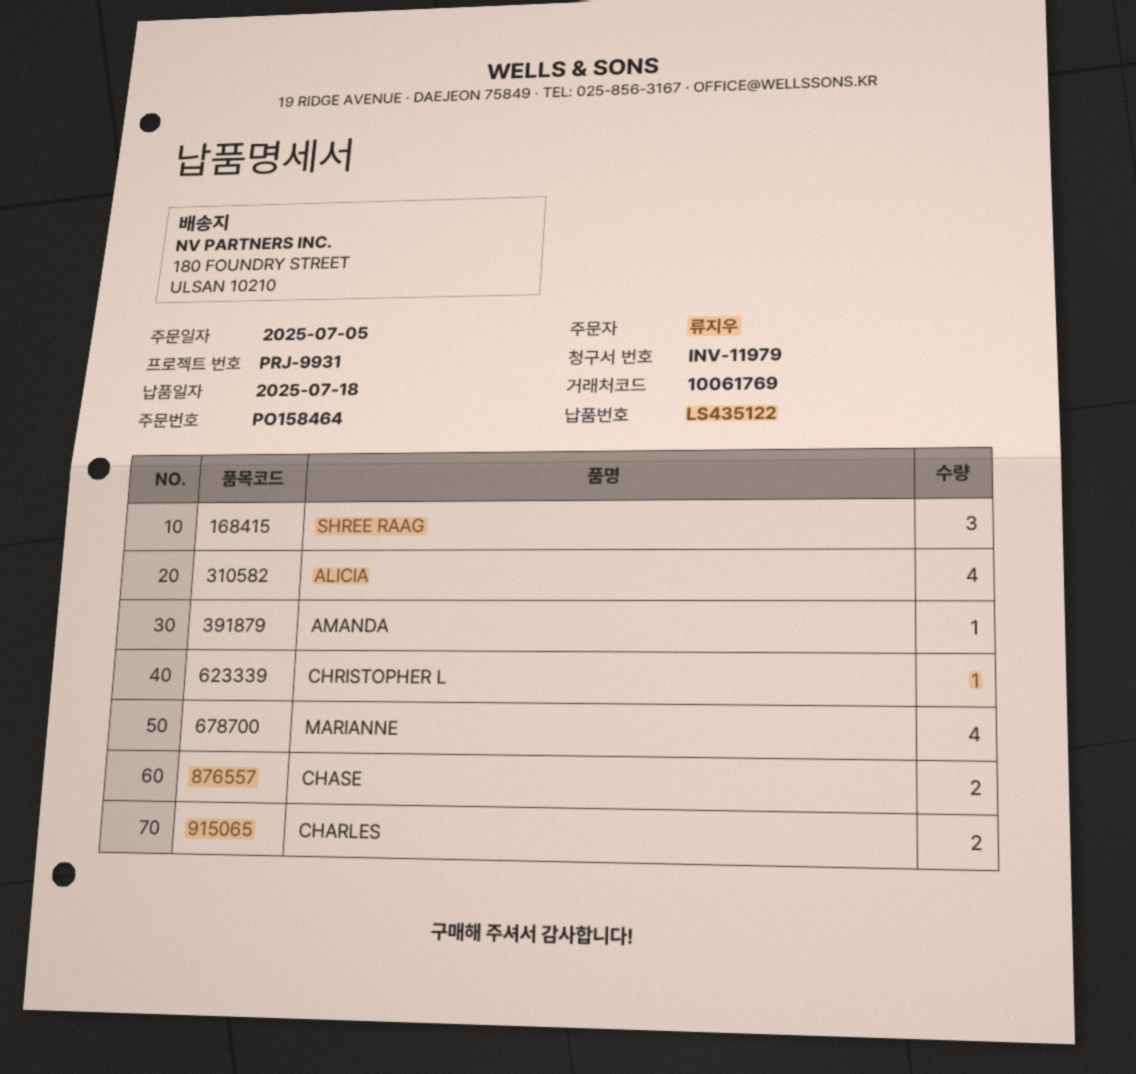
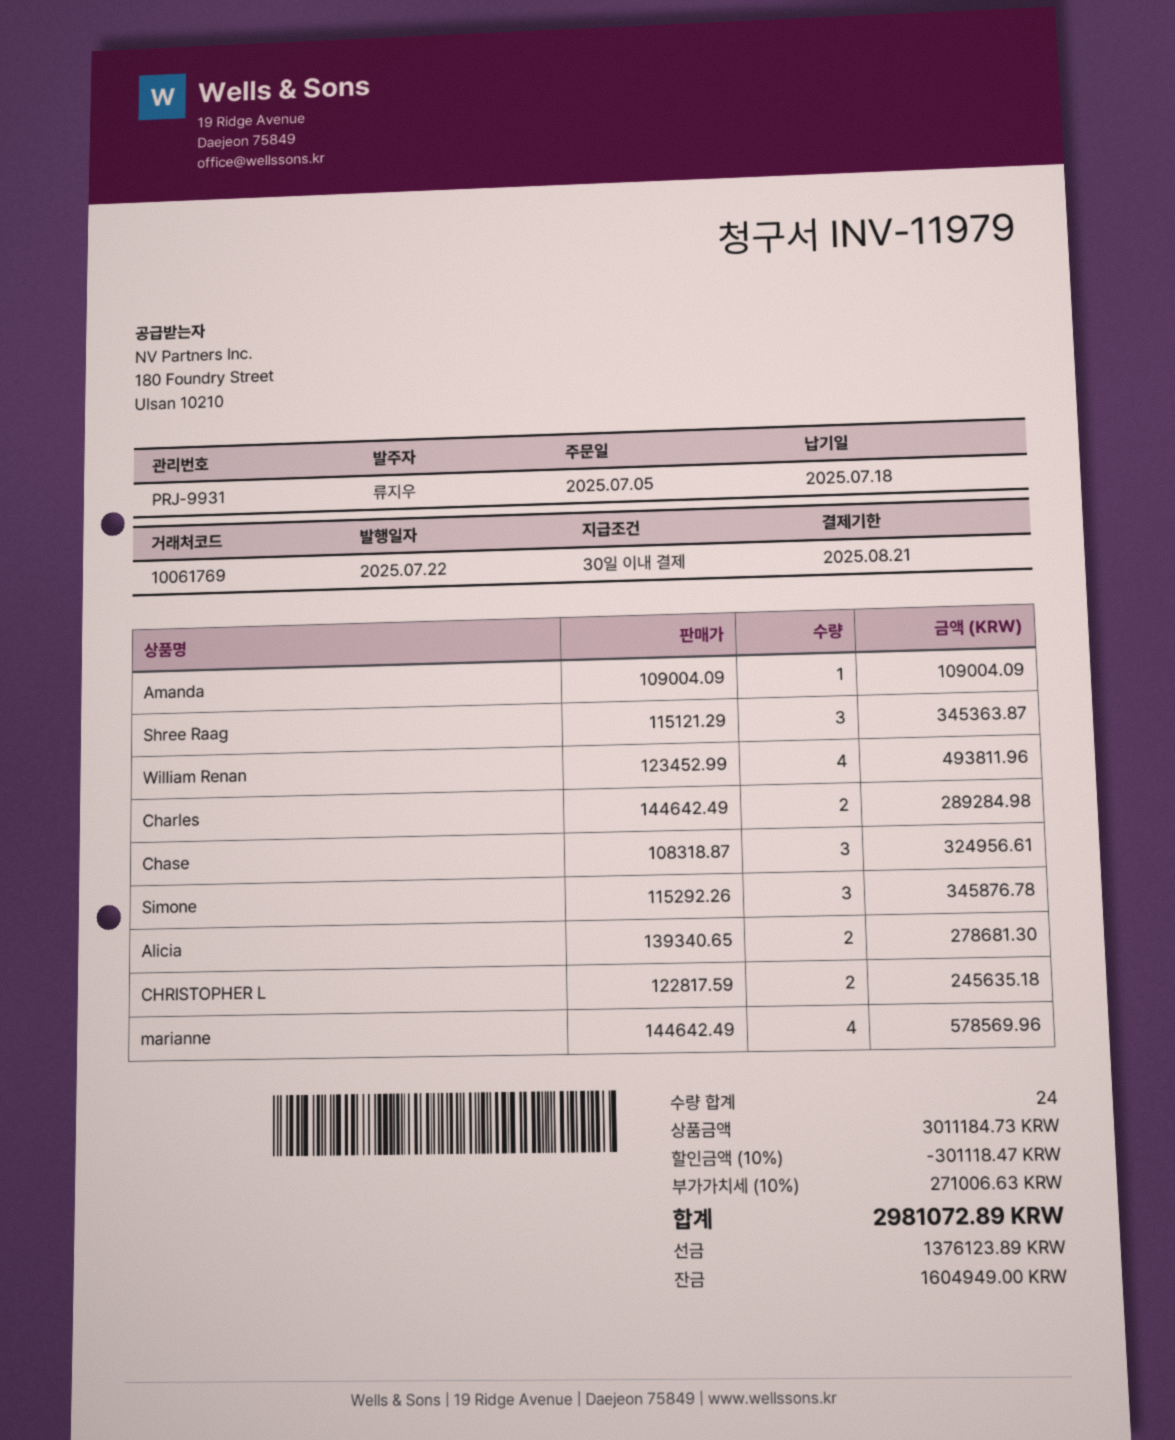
ALICIA: 4 -> 2
CHRISTOPHER L: 1 -> 2
CHASE: 2 -> 3
William Renan: none -> 4
Simone: none -> 3

